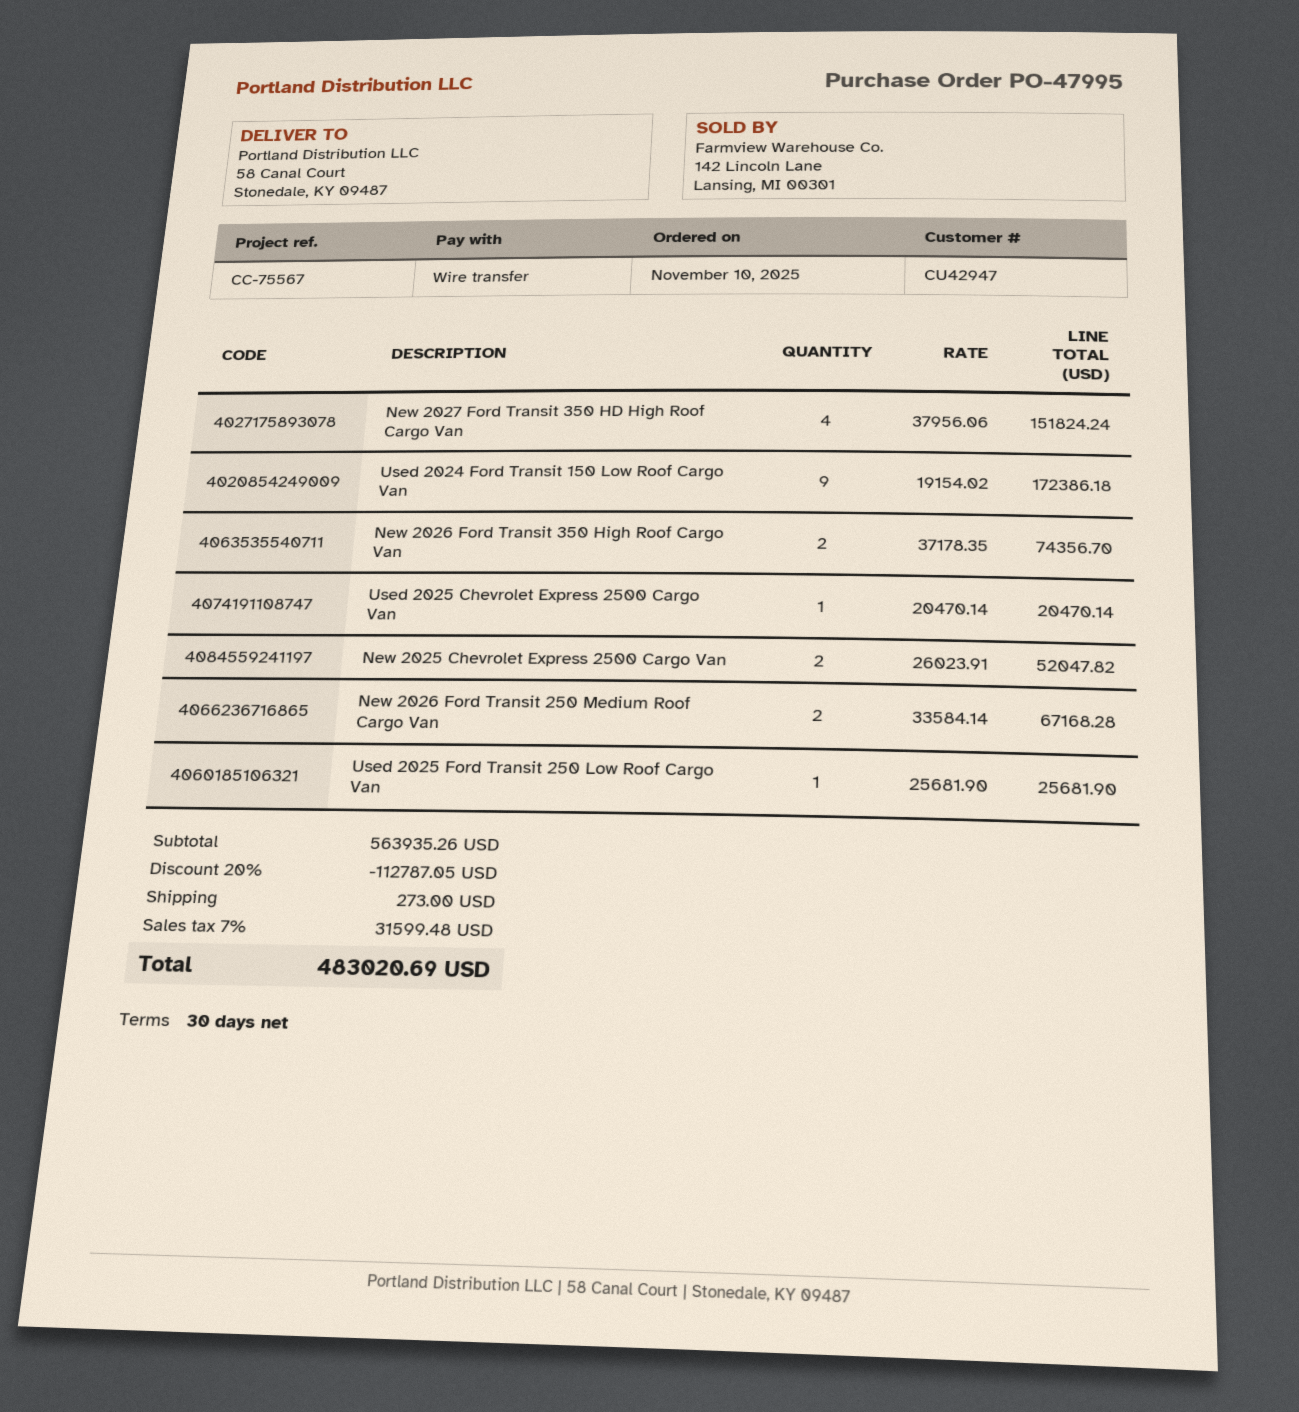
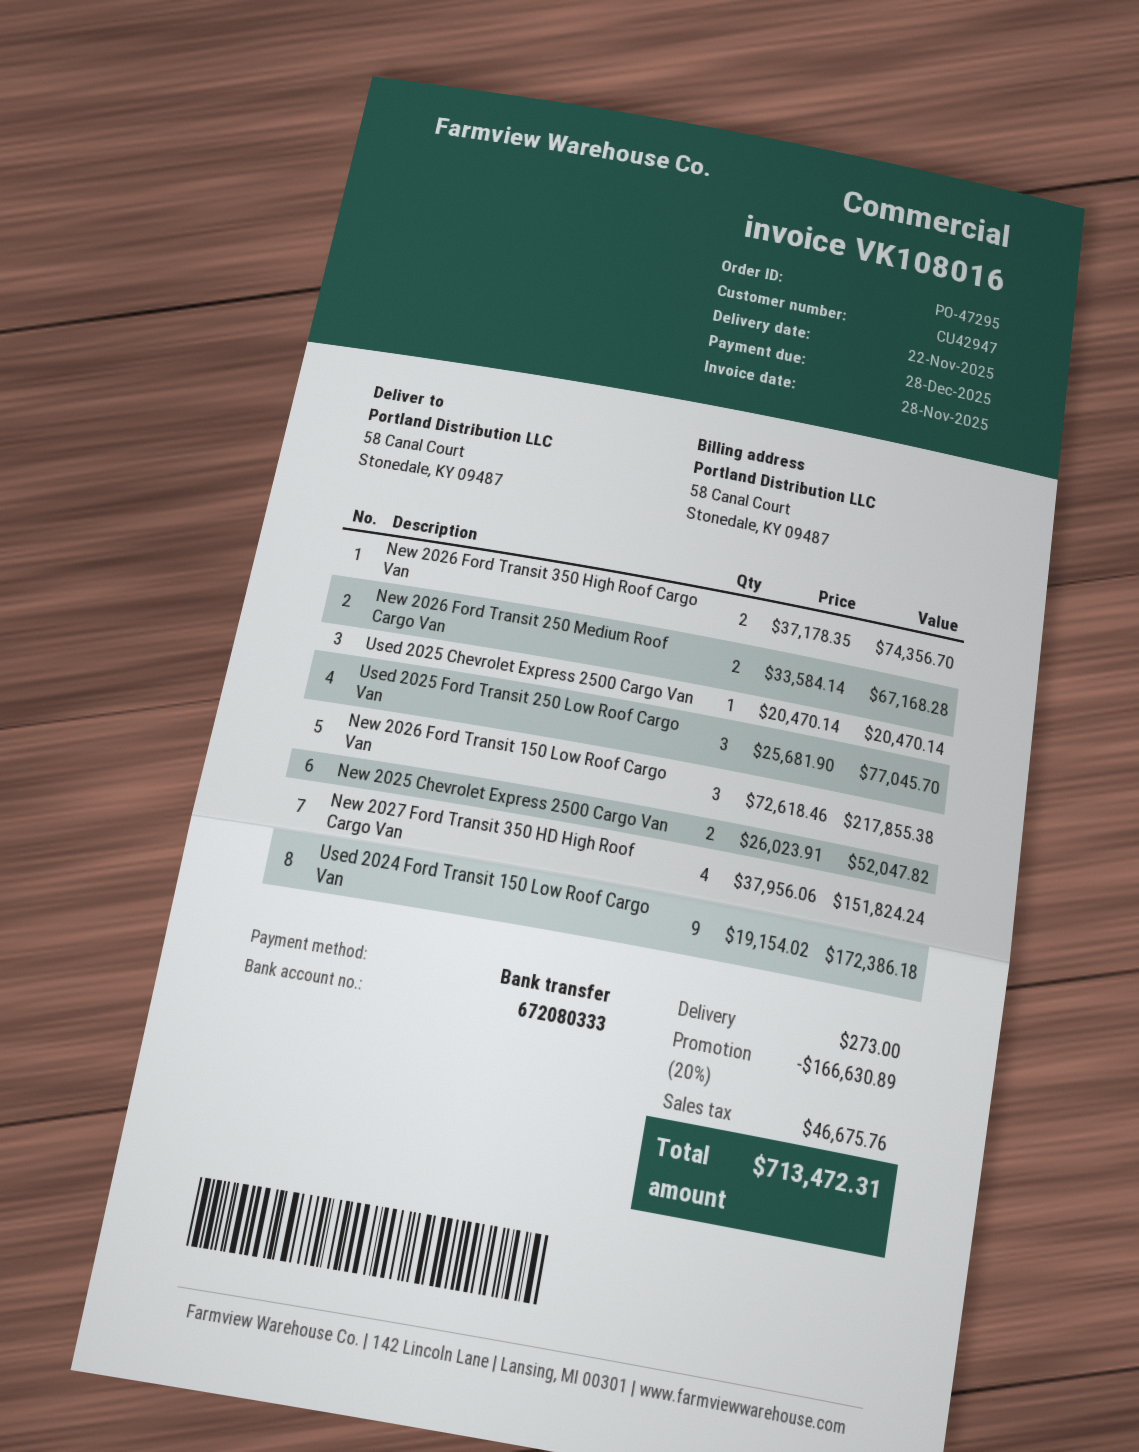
order number: PO-47995 -> PO-47295
Used 2025 Ford Transit 250 Low Roof Cargo Van: 1 x 25681.90 = 25681.90 -> 3 x 25681.90 = 77045.70
New 2026 Ford Transit 150 Low Roof Cargo Van: none -> 3 x 72618.46 = 217855.38
discount: 20% = 112787.05 -> 20% = 166630.89
tax: 31599.48 -> 46675.76
total: 483020.69 -> 713472.31

